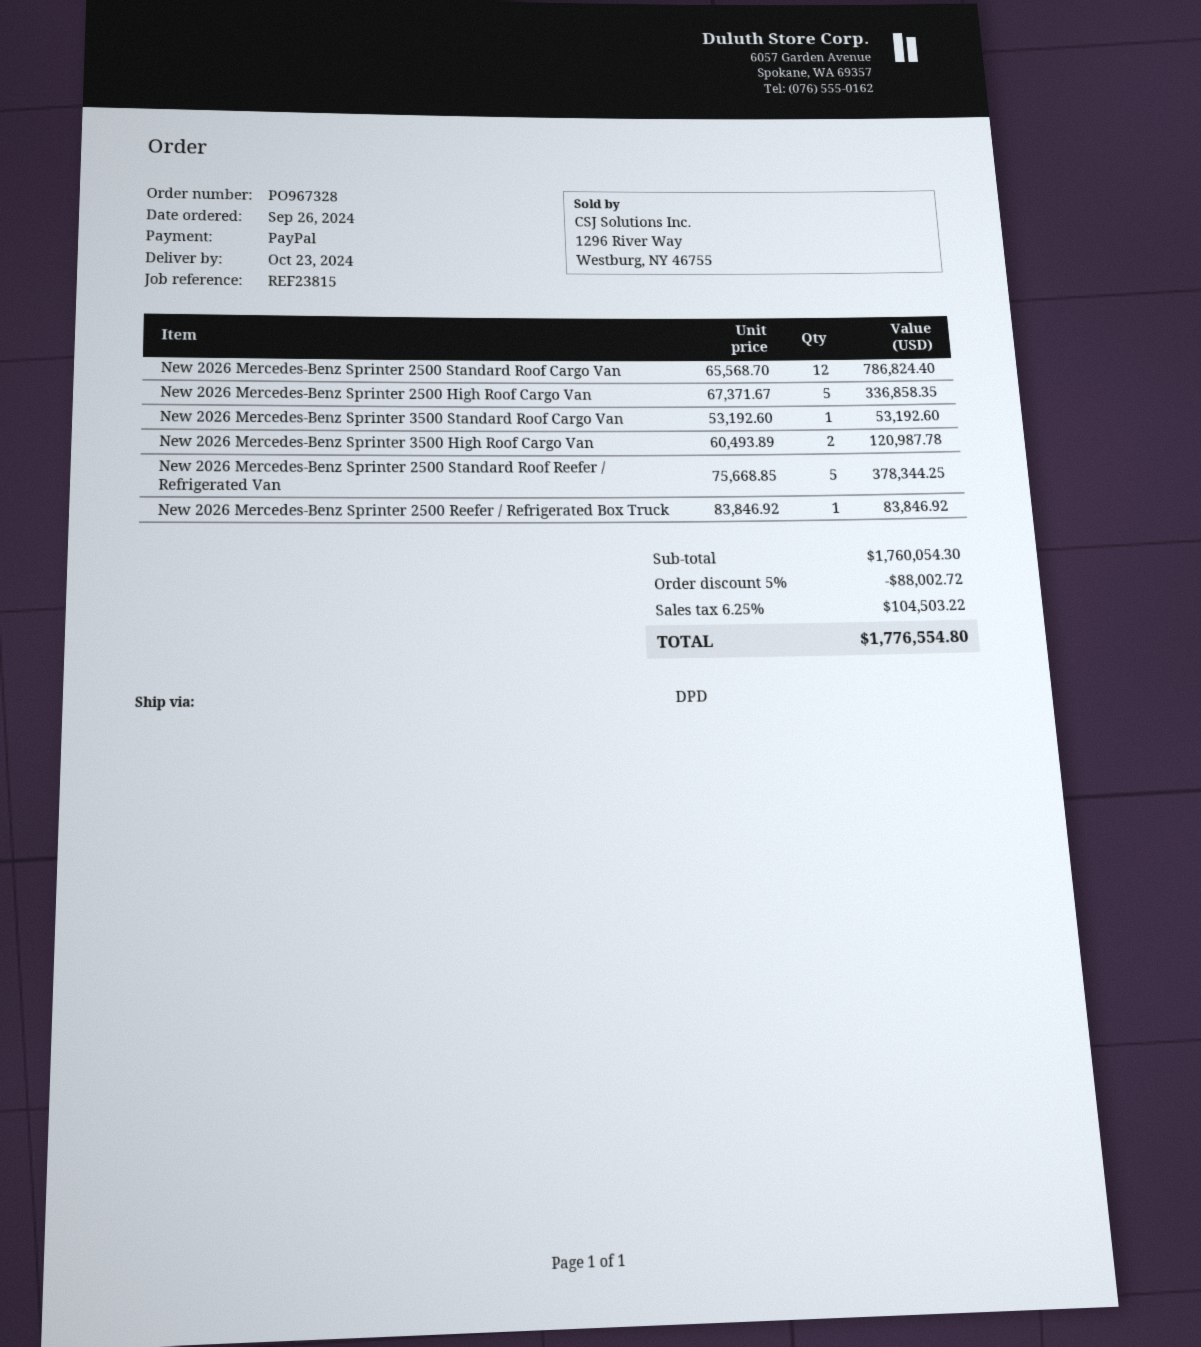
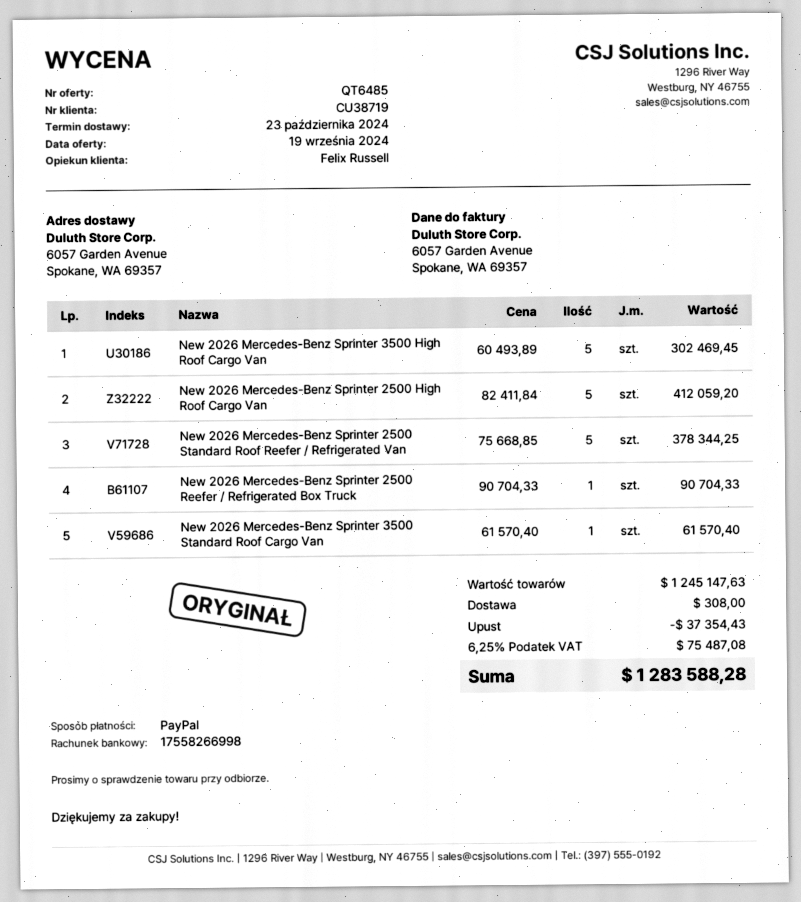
New 2026 Mercedes-Benz Sprinter 2500 Standard Roof Cargo Van: 12 x 65568.70 = 786824.40 -> none
New 2026 Mercedes-Benz Sprinter 2500 High Roof Cargo Van: 5 x 67371.67 = 336858.35 -> 5 x 82411.84 = 412059.20
New 2026 Mercedes-Benz Sprinter 3500 Standard Roof Cargo Van: 1 x 53192.60 = 53192.60 -> 1 x 61570.40 = 61570.40
New 2026 Mercedes-Benz Sprinter 3500 High Roof Cargo Van: 2 x 60493.89 = 120987.78 -> 5 x 60493.89 = 302469.45
New 2026 Mercedes-Benz Sprinter 2500 Reefer / Refrigerated Box Truck: 1 x 83846.92 = 83846.92 -> 1 x 90704.33 = 90704.33
subtotal: 1760054.30 -> 1245147.63
discount: 88002.72 -> 37354.43
shipping: none -> 308.00
tax: 6.25% = 104503.22 -> 6.25% = 75487.08
total: 1776554.80 -> 1283588.28

